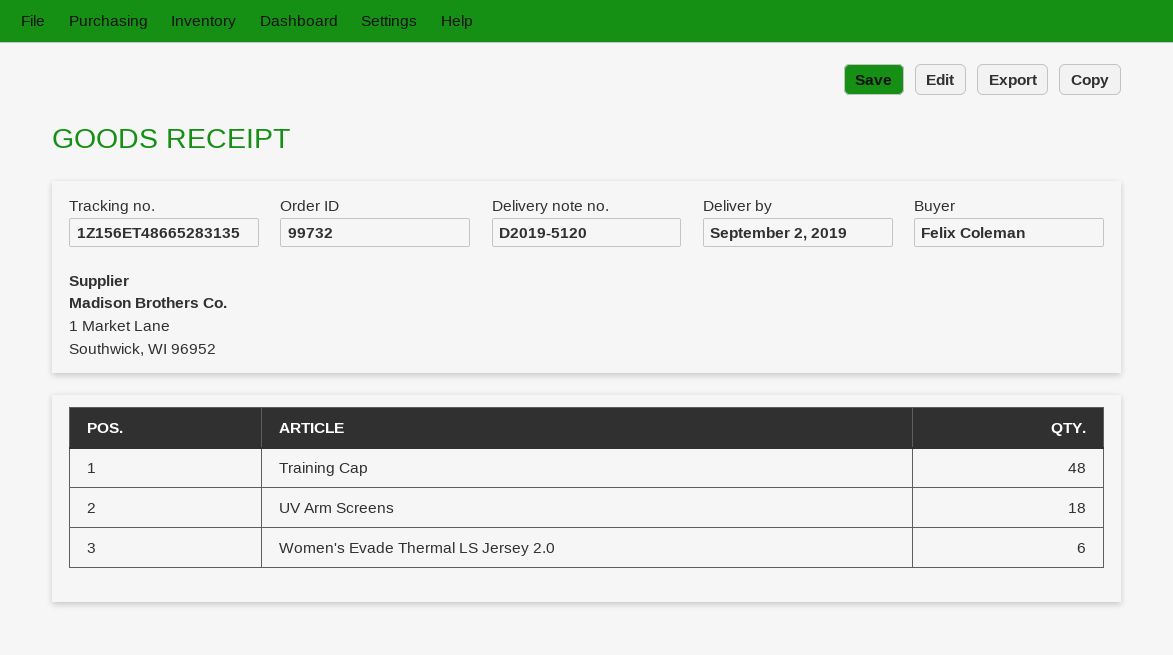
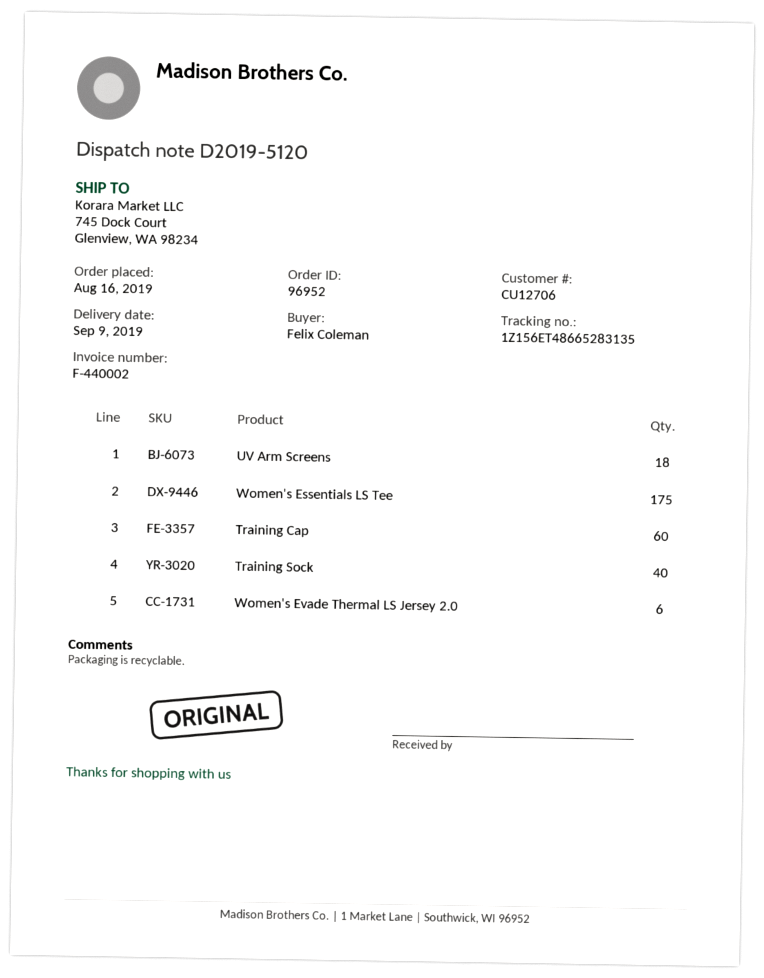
order number: 99732 -> 96952
delivery date: 2019-09-02 -> 2019-09-09
Training Cap: 48 -> 60
Women's Essentials LS Tee: none -> 175
Training Sock: none -> 40

